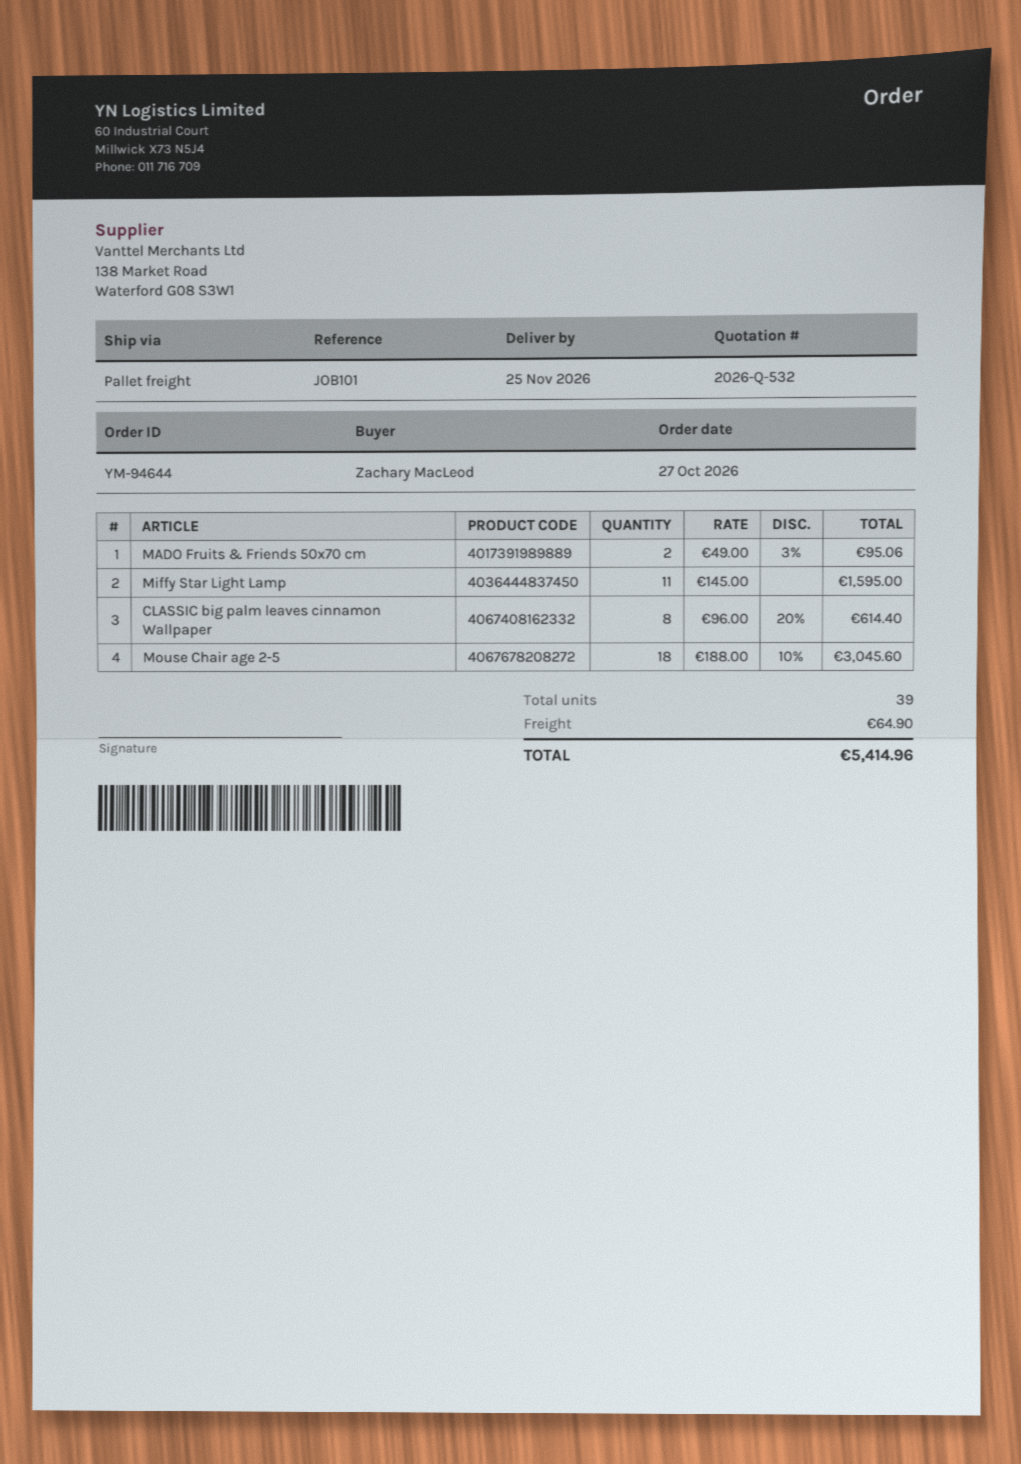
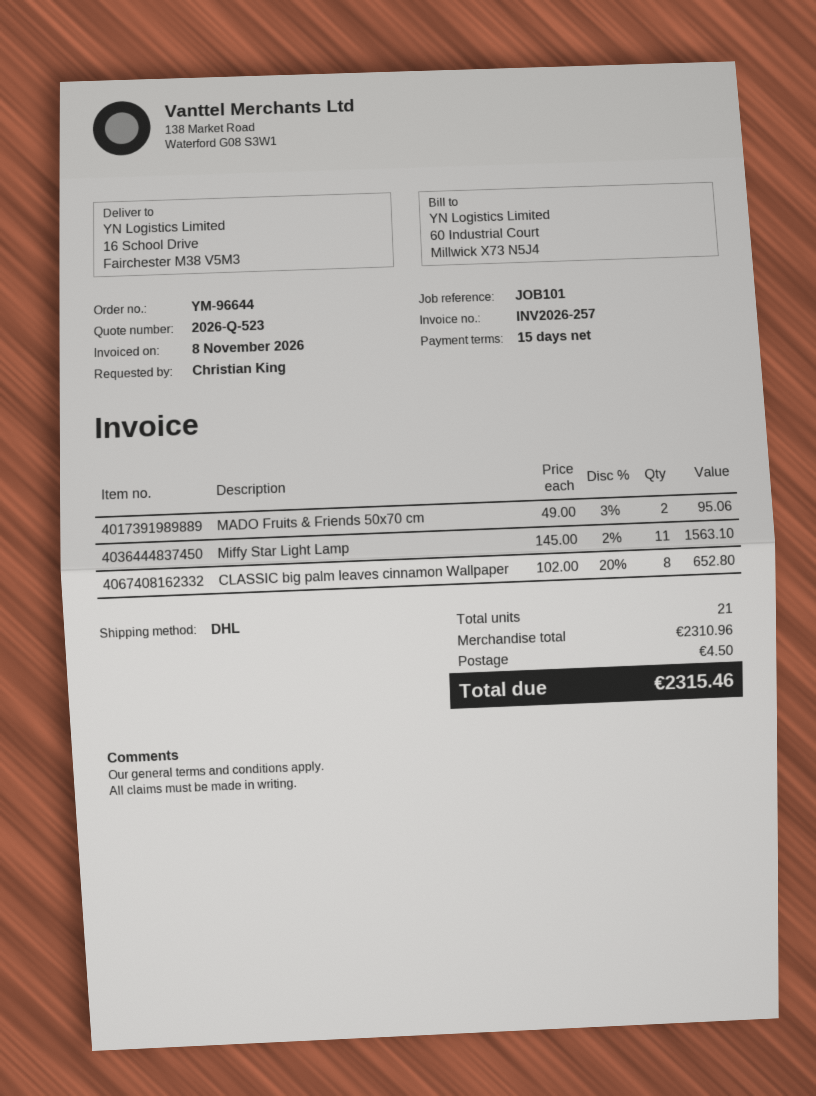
quote number: 2026-Q-532 -> 2026-Q-523
order number: YM-94644 -> YM-96644
ordered by: Zachary MacLeod -> Christian King
shipping method: pallet freight -> DHL
Miffy Star Light Lamp: 11 x 145.00 = 1595.00 -> 11 x 145.00 - 2% = 1563.10
CLASSIC big palm leaves cinnamon Wallpaper: 8 x 96.00 - 20% = 614.40 -> 8 x 102.00 - 20% = 652.80
Mouse Chair age 2-5: 18 x 188.00 - 10% = 3045.60 -> none
total quantity: 39 -> 21
shipping: 64.90 -> 4.50
total: 5414.96 -> 2315.46

